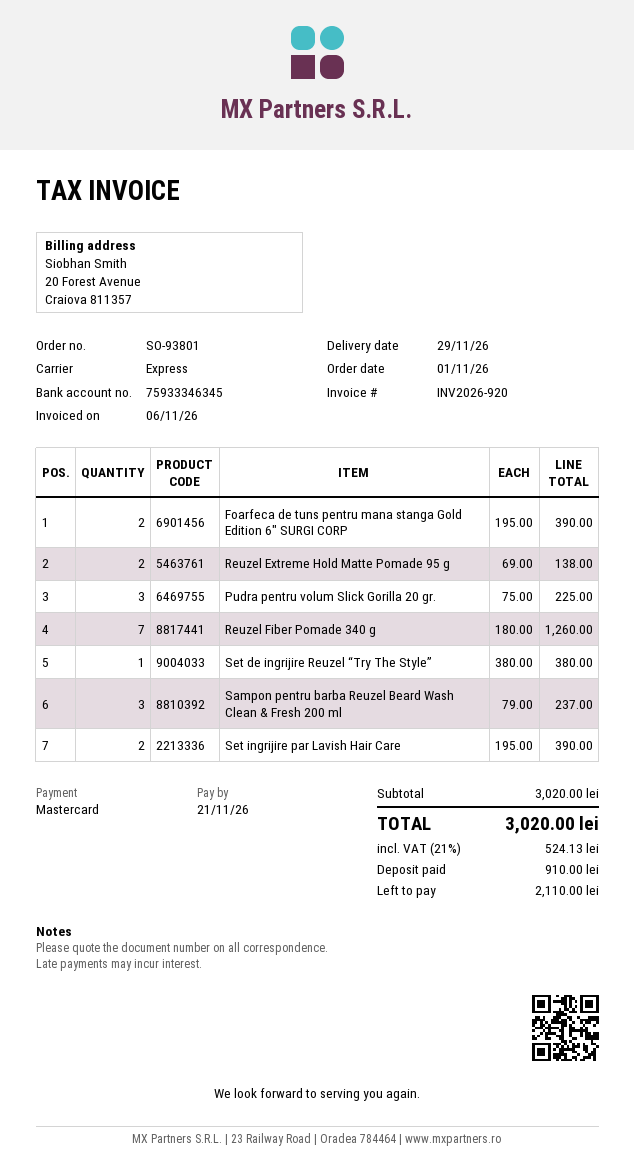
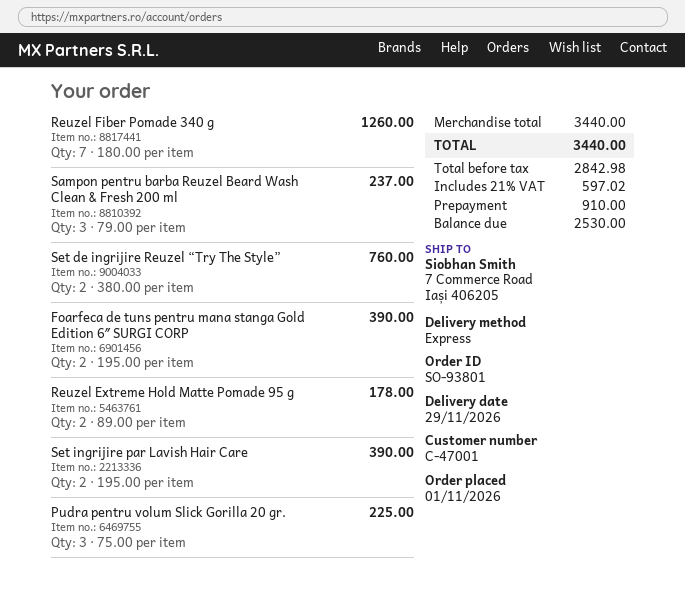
Reuzel Extreme Hold Matte Pomade 95 g: 2 x 69.00 = 138.00 -> 2 x 89.00 = 178.00
Set de ingrijire Reuzel “Try The Style”: 1 x 380.00 = 380.00 -> 2 x 380.00 = 760.00
subtotal: 3020.00 -> 3440.00
tax: 21% = 524.13 -> 21% = 597.02
total: 3020.00 -> 3440.00
balance: 2110.00 -> 2530.00

